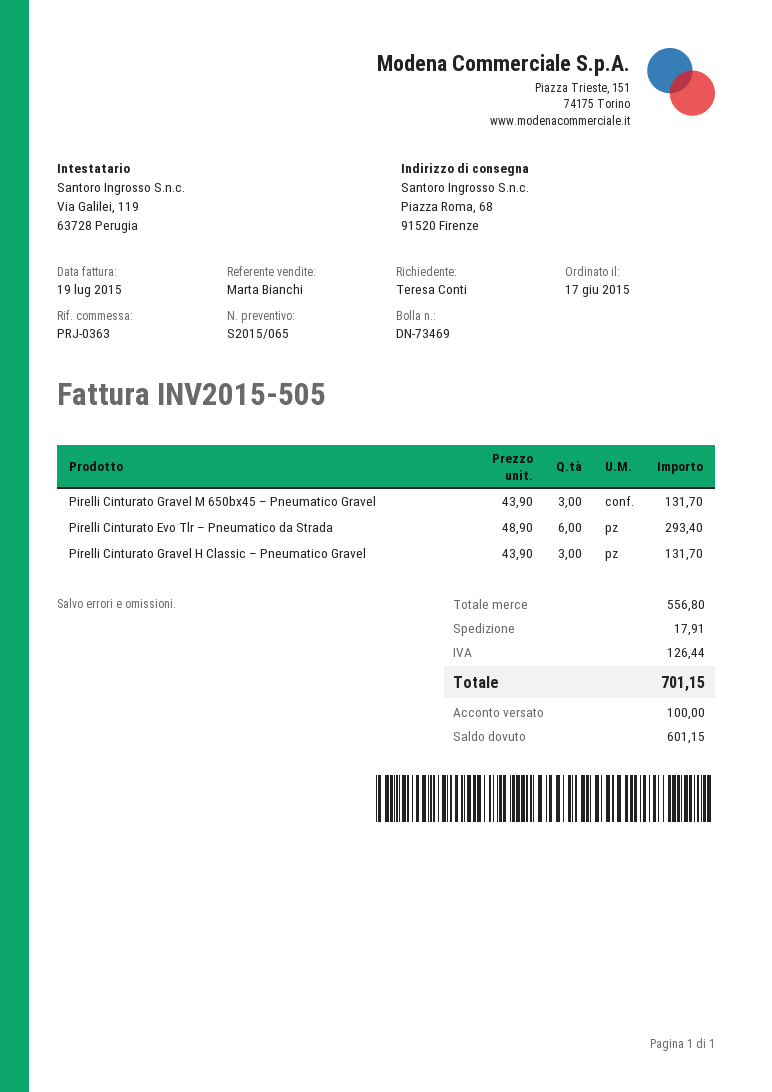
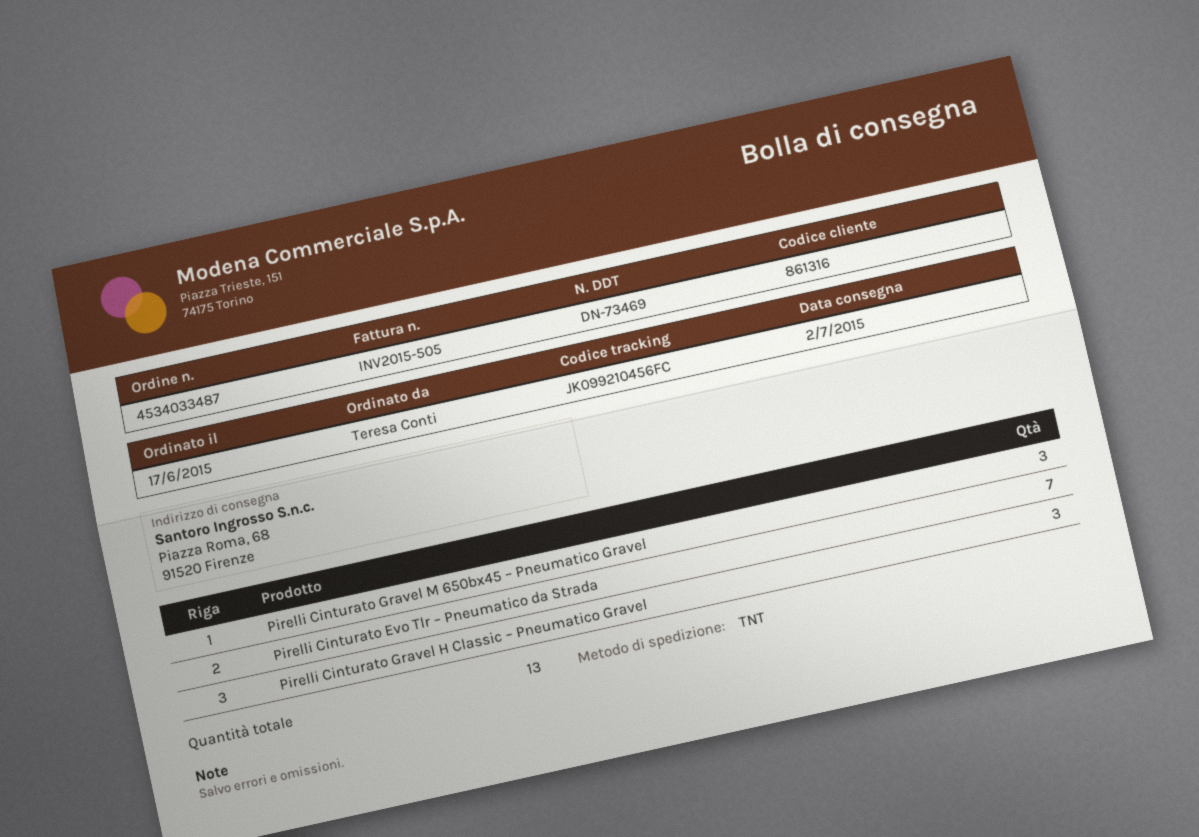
Pirelli Cinturato Evo Tlr – Pneumatico da Strada: 6 -> 7

